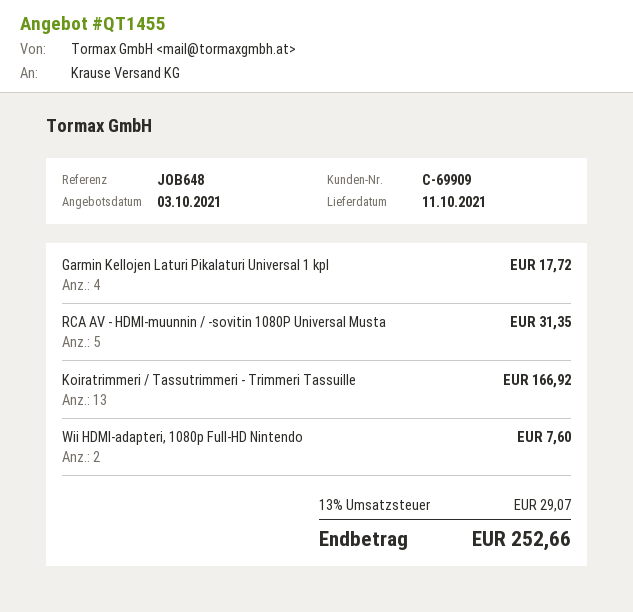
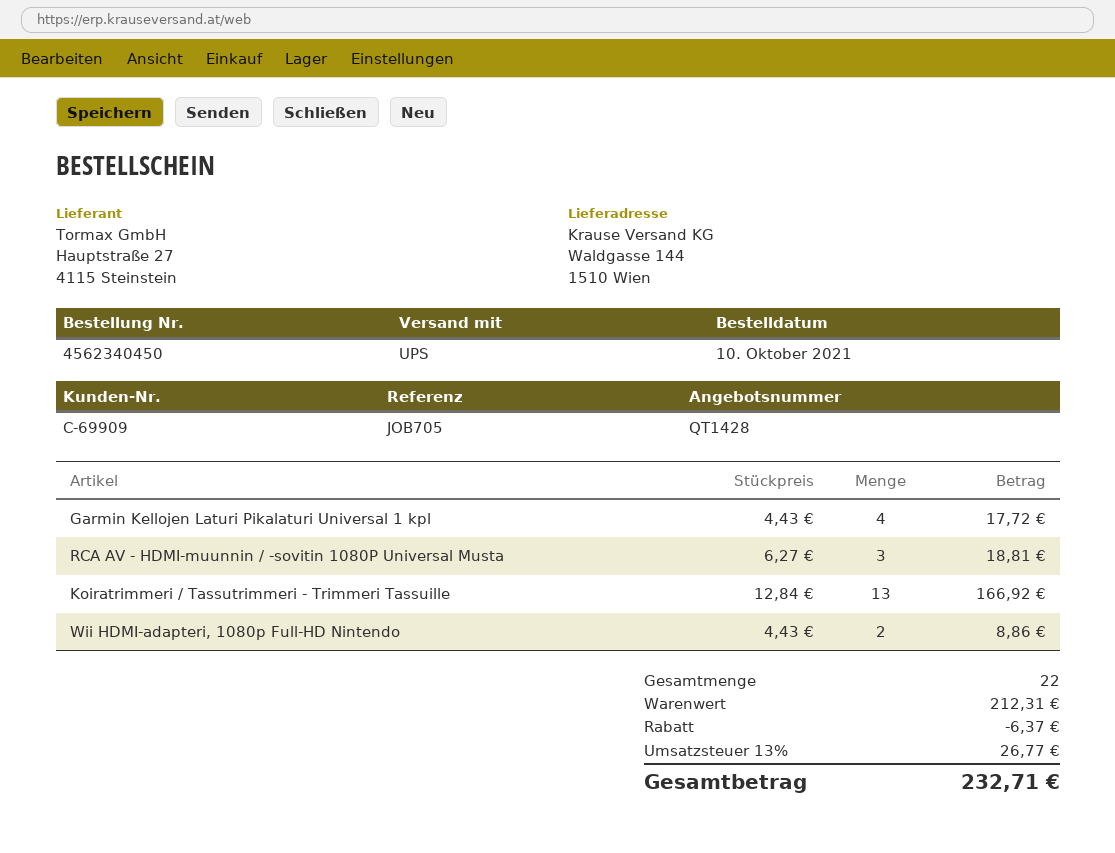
quote number: QT1455 -> QT1428
reference: JOB648 -> JOB705
RCA AV - HDMI-muunnin / -sovitin 1080P Universal Musta: 5 for 31.35 -> 3 for 18.81
Wii HDMI-adapteri, 1080p Full-HD Nintendo: 2 for 7.60 -> 2 for 8.86
discount: none -> 6.37
tax: 13% = 29.07 -> 13% = 26.77
total: 252.66 -> 232.71

